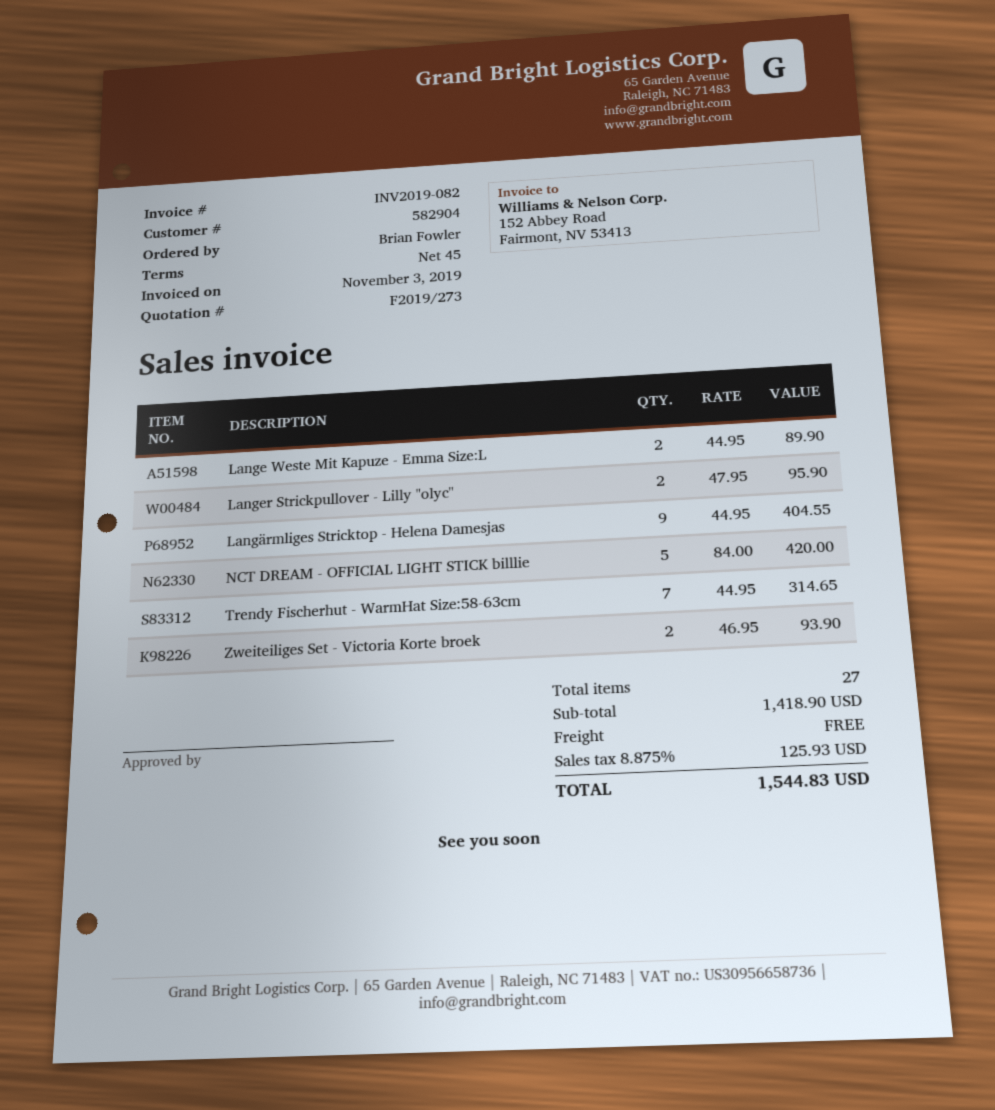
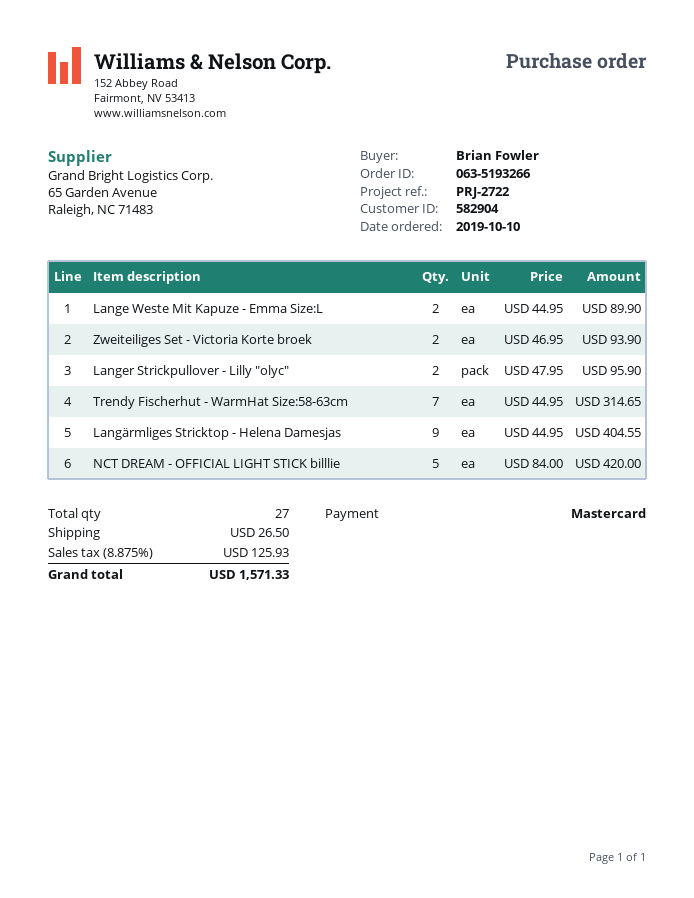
shipping: 0.00 -> 26.50
total: 1544.83 -> 1571.33

